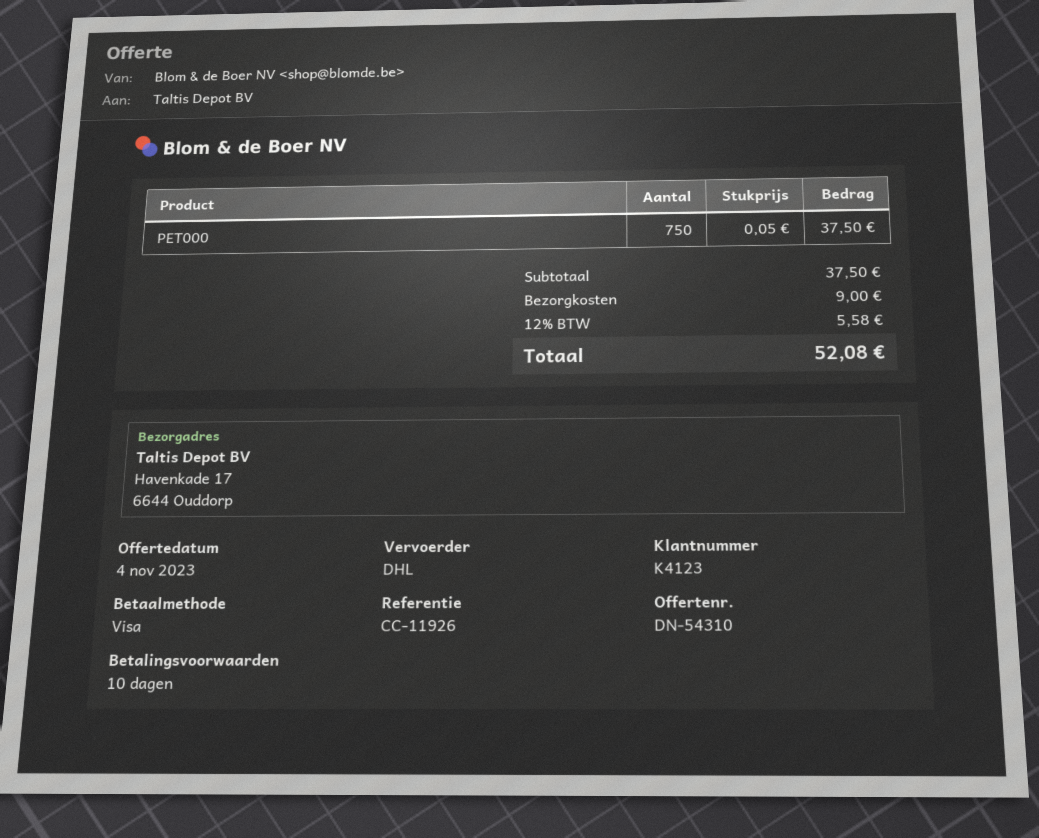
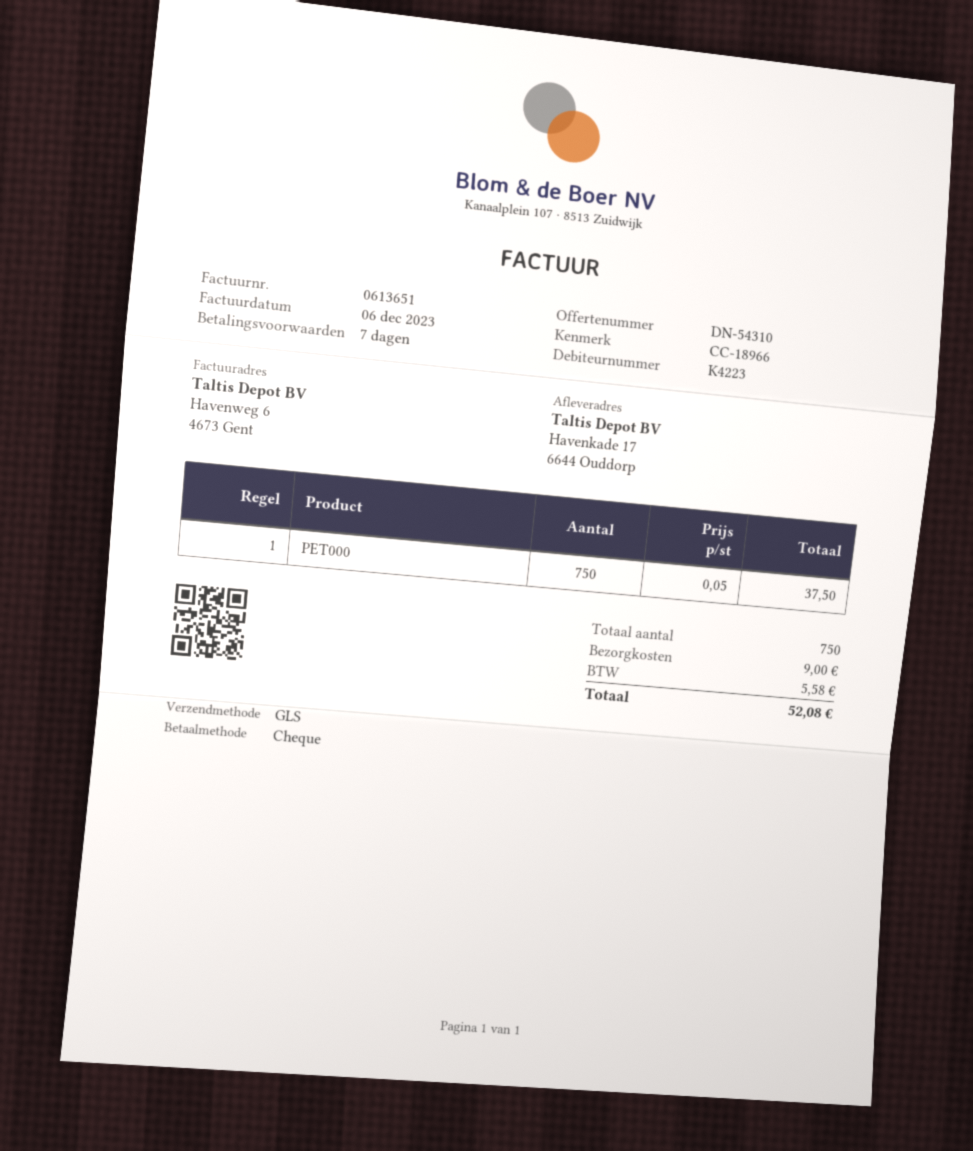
payment terms: 10 days -> 7 days
customer number: K4123 -> K4223
reference: CC-11926 -> CC-18966
payment method: Visa -> cheque
shipping method: DHL -> GLS

